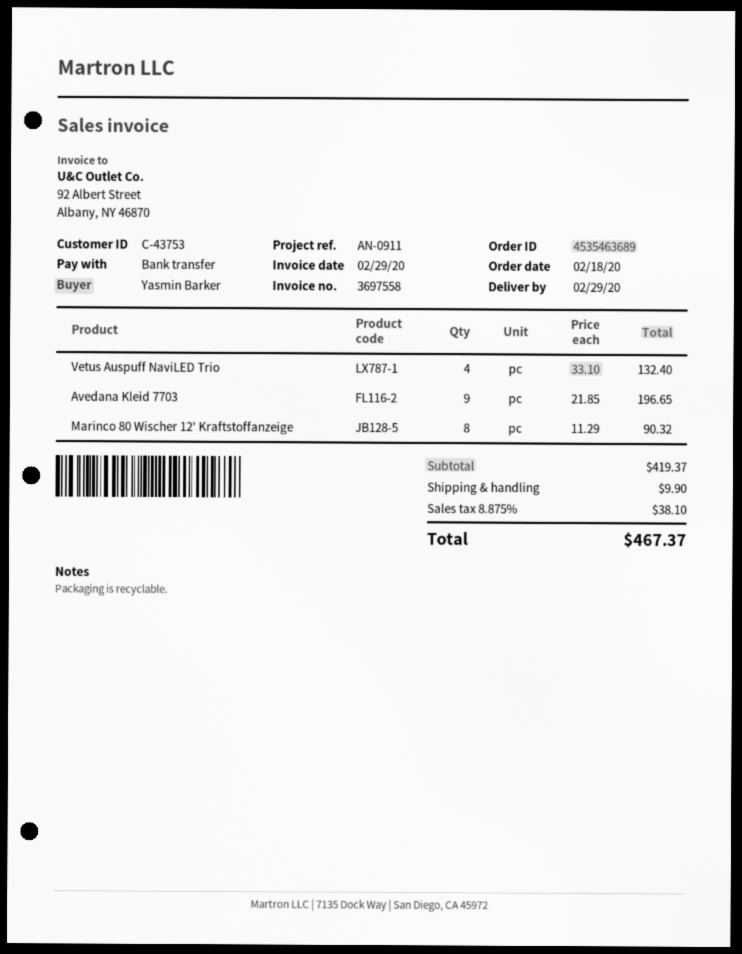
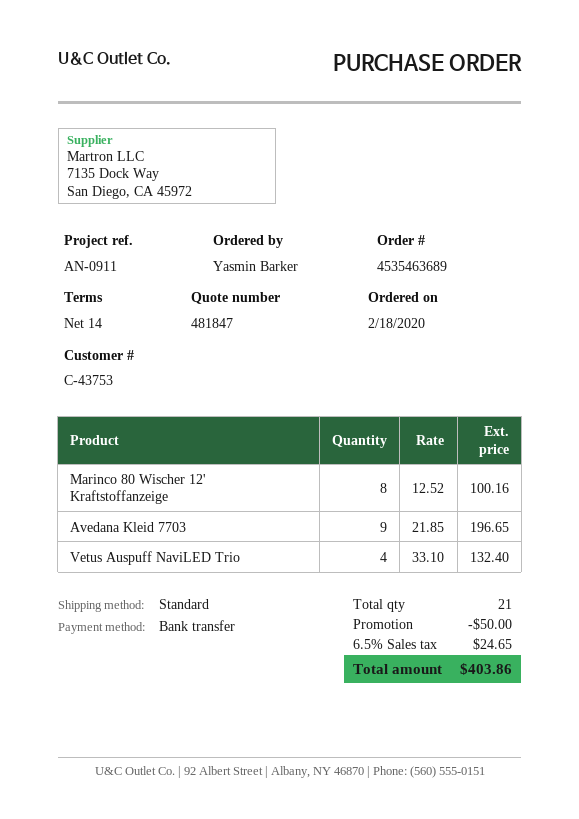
Marinco 80 Wischer 12' Kraftstoffanzeige: 8 x 11.29 = 90.32 -> 8 x 12.52 = 100.16
discount: none -> 50.00
shipping: 9.90 -> none
tax: 8.875% = 38.10 -> 6.5% = 24.65
total: 467.37 -> 403.86

